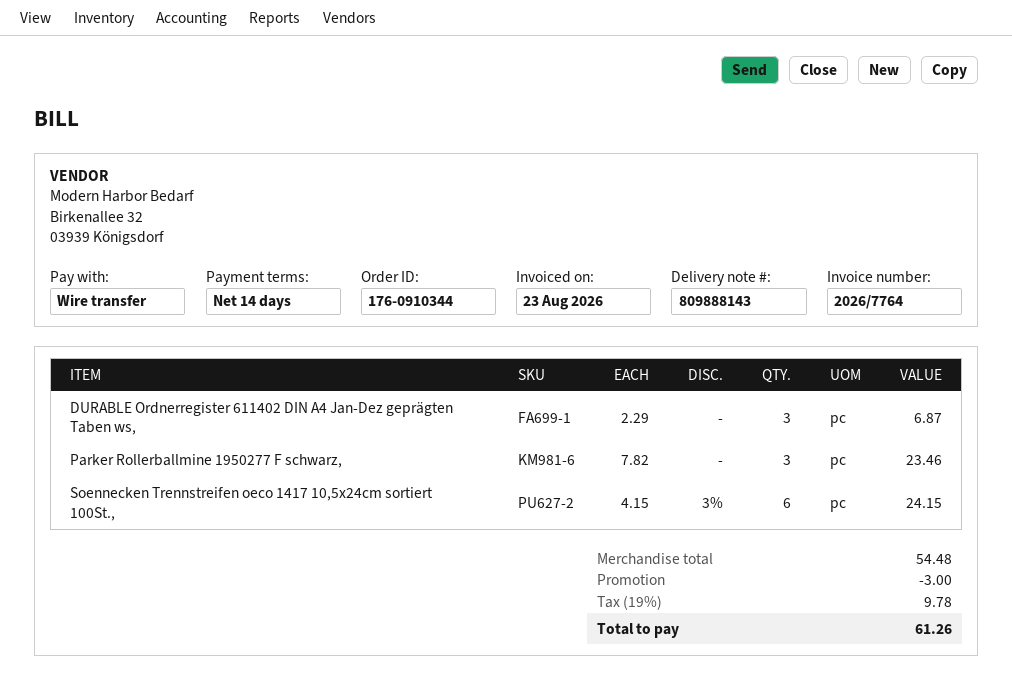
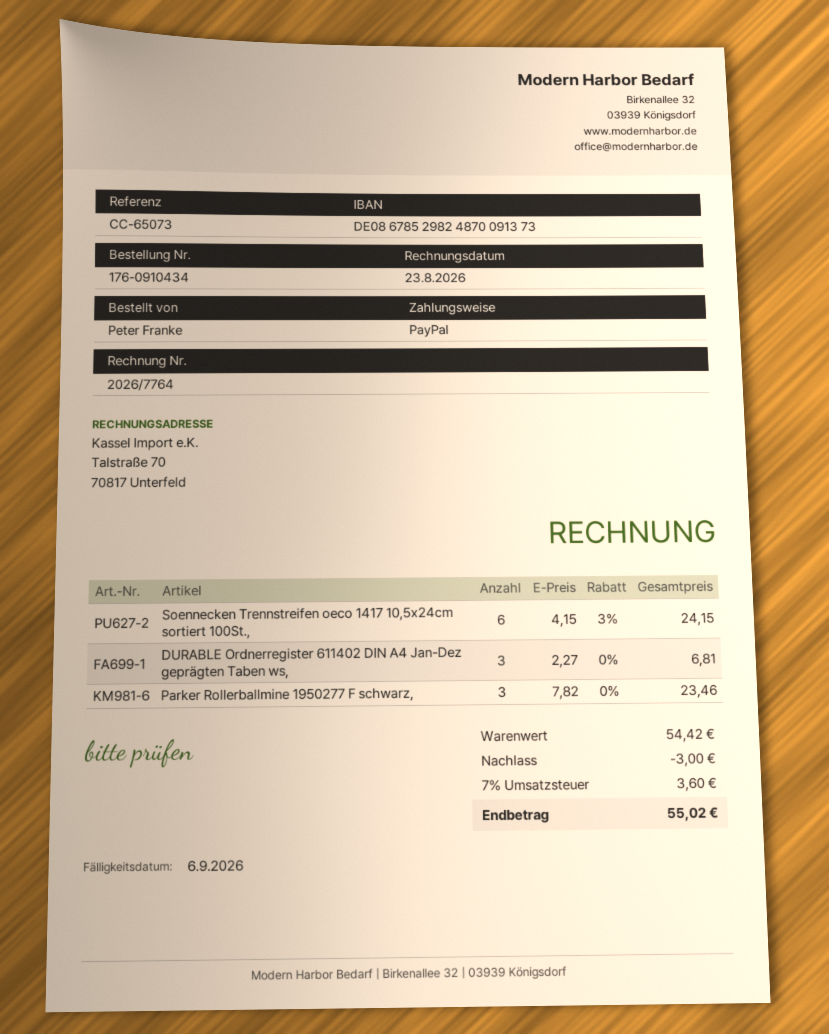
order number: 176-0910344 -> 176-0910434
payment method: bank transfer -> PayPal
DURABLE Ordnerregister 611402 DIN A4 Jan-Dez geprägten Taben ws,: 3 x 2.29 = 6.87 -> 3 x 2.27 = 6.81
subtotal: 54.48 -> 54.42
tax: 19% = 9.78 -> 7% = 3.60
total: 61.26 -> 55.02

